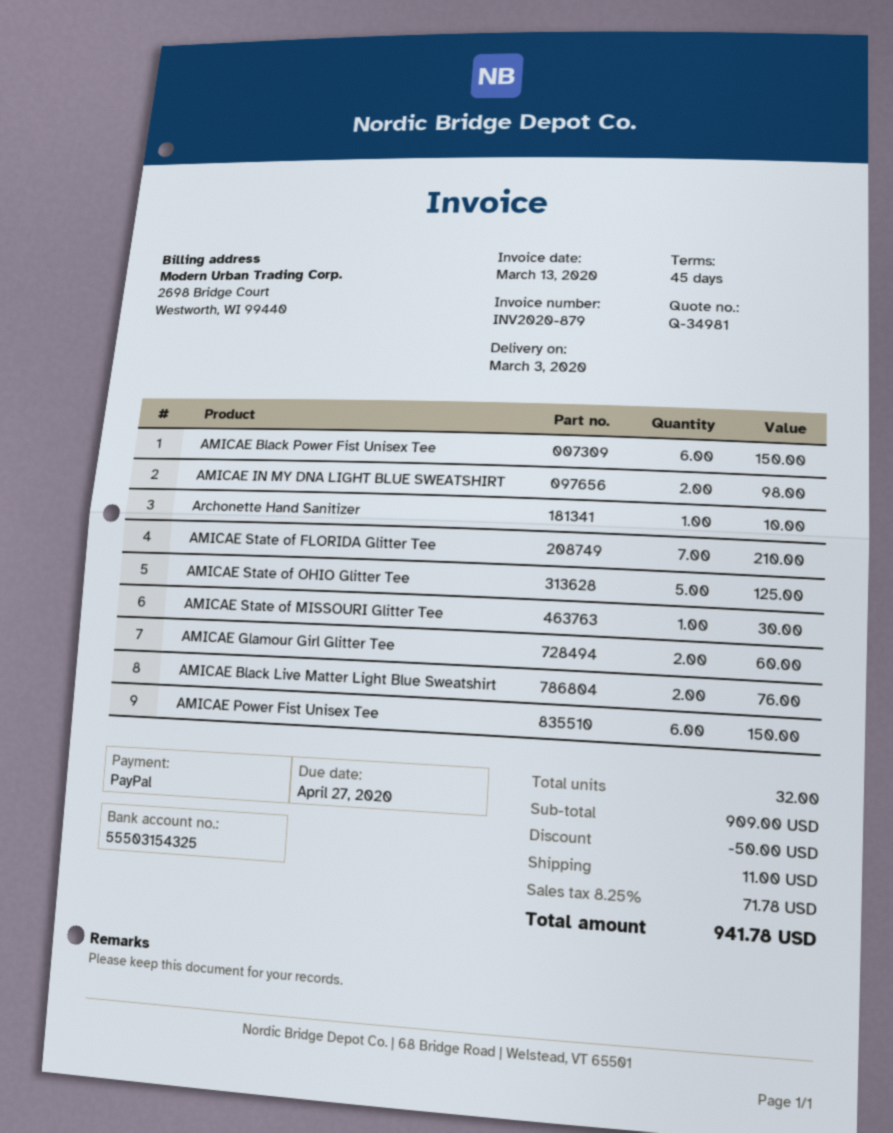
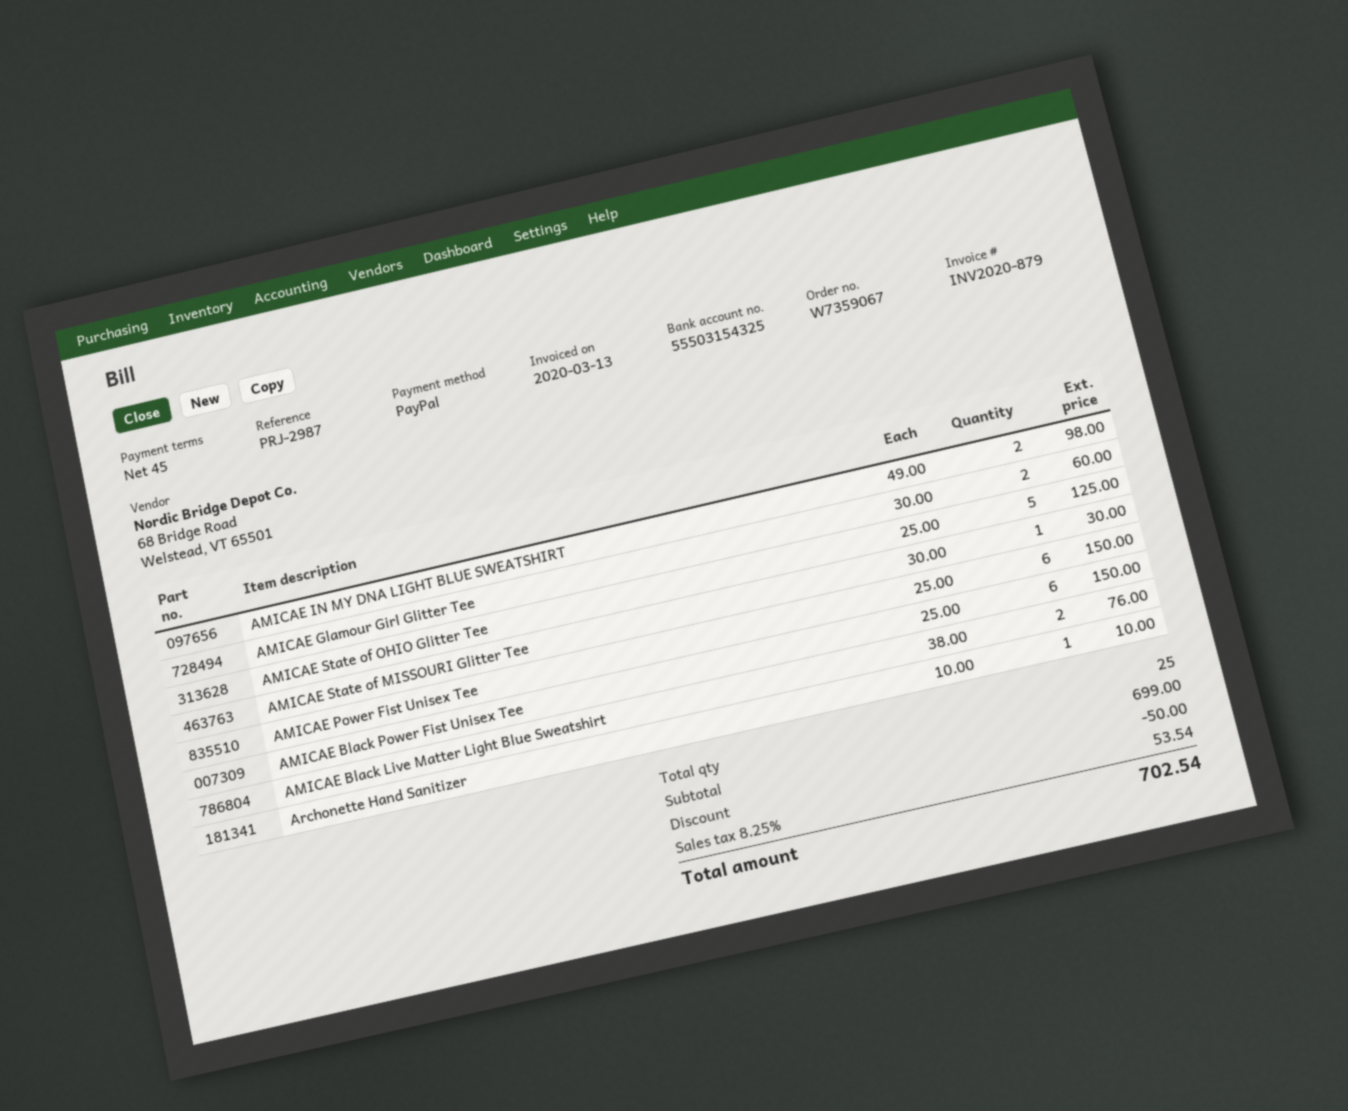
AMICAE State of FLORIDA Glitter Tee: 7 for 210.00 -> none
total quantity: 32 -> 25
subtotal: 909.00 -> 699.00
shipping: 11.00 -> none
tax: 8.25% = 71.78 -> 8.25% = 53.54
total: 941.78 -> 702.54

